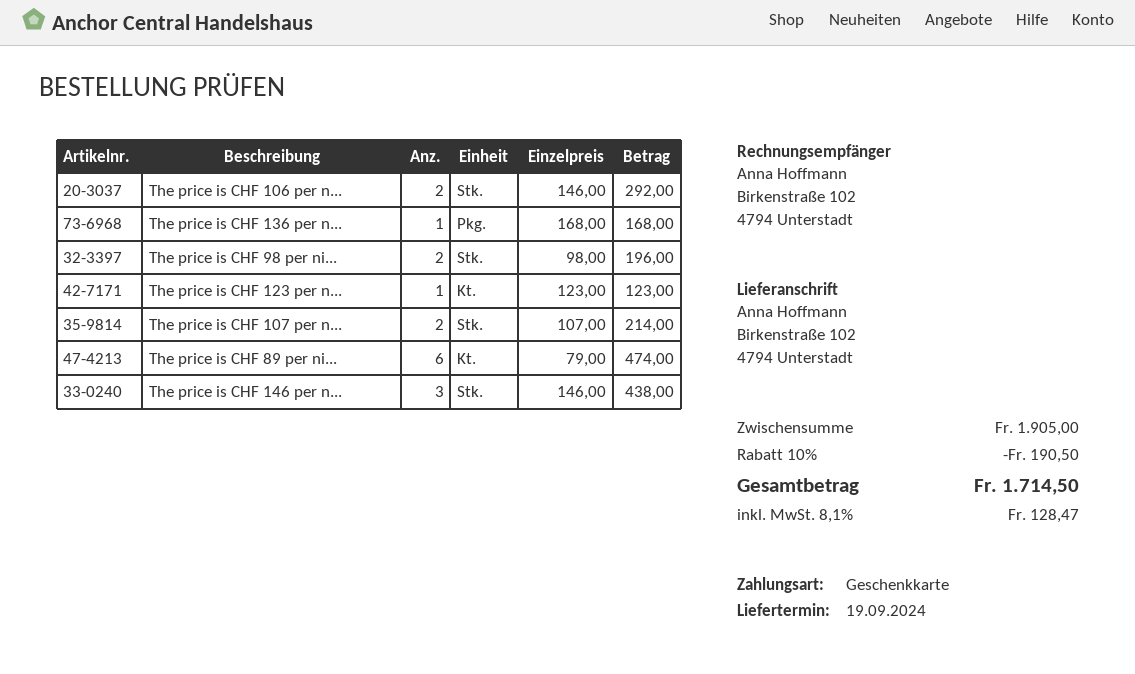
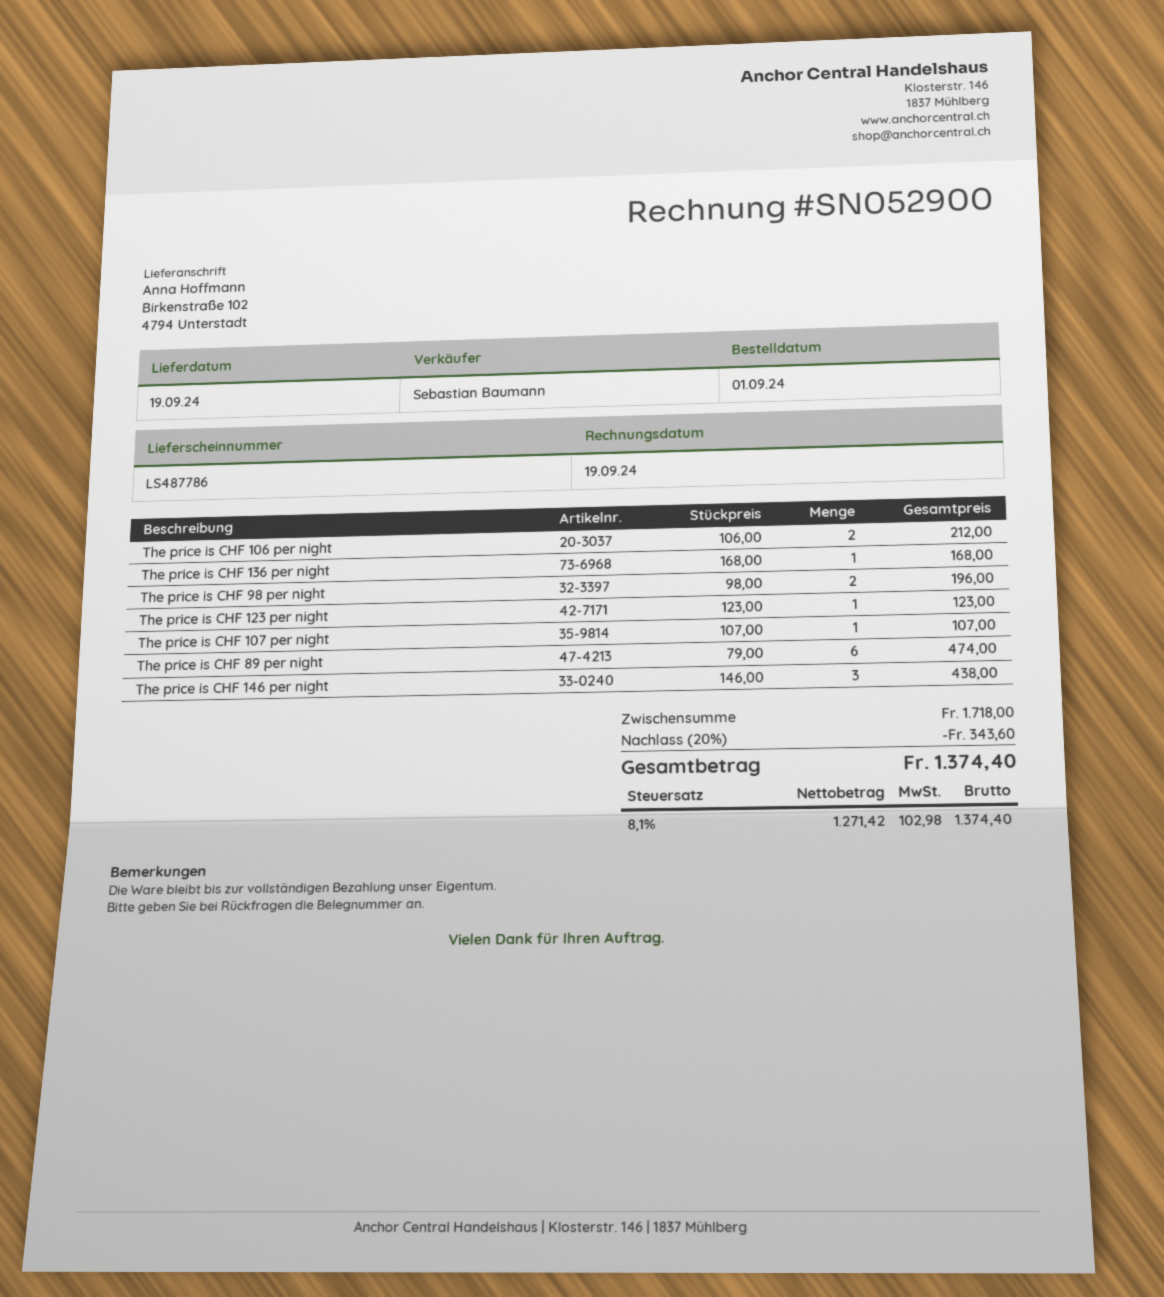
The price is CHF 106 per n...: 2 x 146.00 = 292.00 -> 2 x 106.00 = 212.00
The price is CHF 107 per n...: 2 x 107.00 = 214.00 -> 1 x 107.00 = 107.00
subtotal: 1905.00 -> 1718.00
discount: 10% = 190.50 -> 20% = 343.60
tax: 8.1% = 128.47 -> 8.1% = 102.98
total: 1714.50 -> 1374.40

